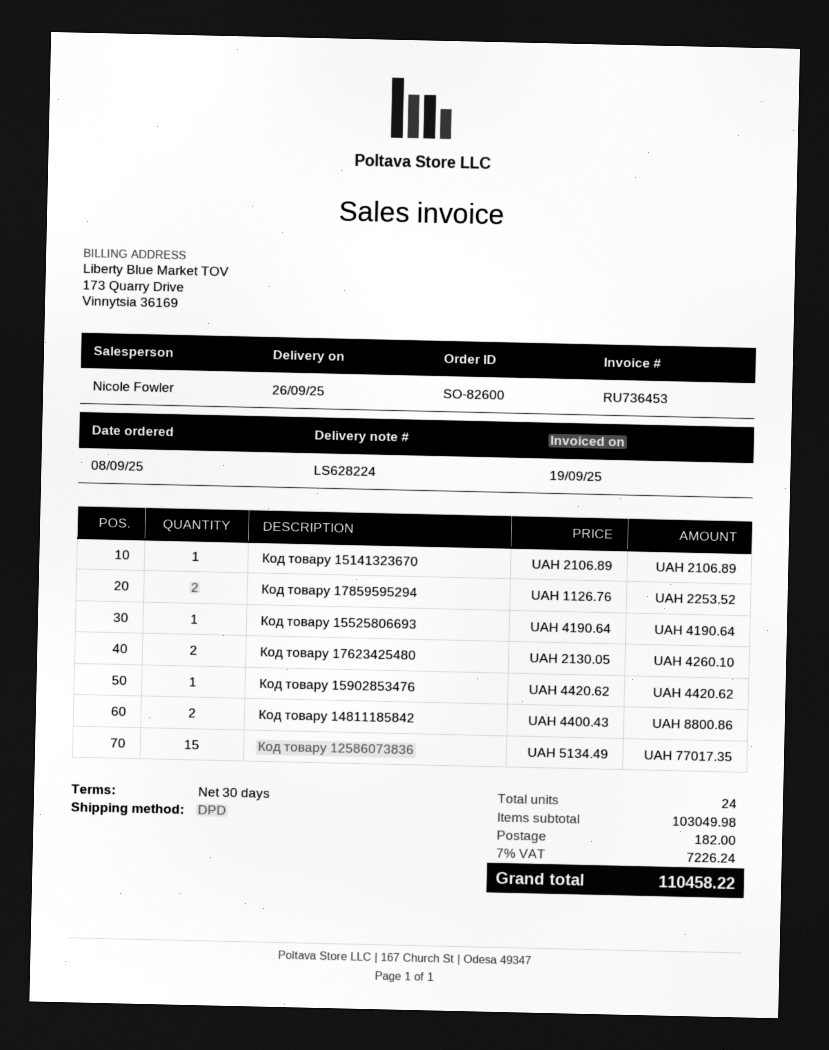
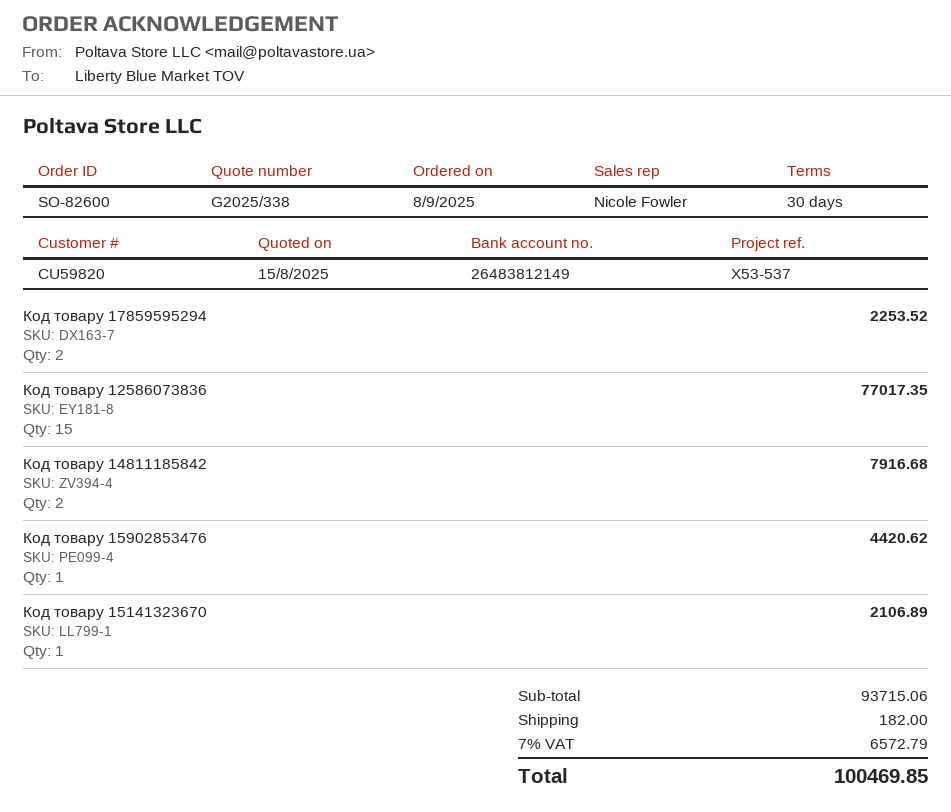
Код товару 15525806693: 1 for 4190.64 -> none
Код товару 17623425480: 2 for 4260.10 -> none
Код товару 14811185842: 2 for 8800.86 -> 2 for 7916.68
subtotal: 103049.98 -> 93715.06
tax: 7% = 7226.24 -> 7% = 6572.79
total: 110458.22 -> 100469.85

